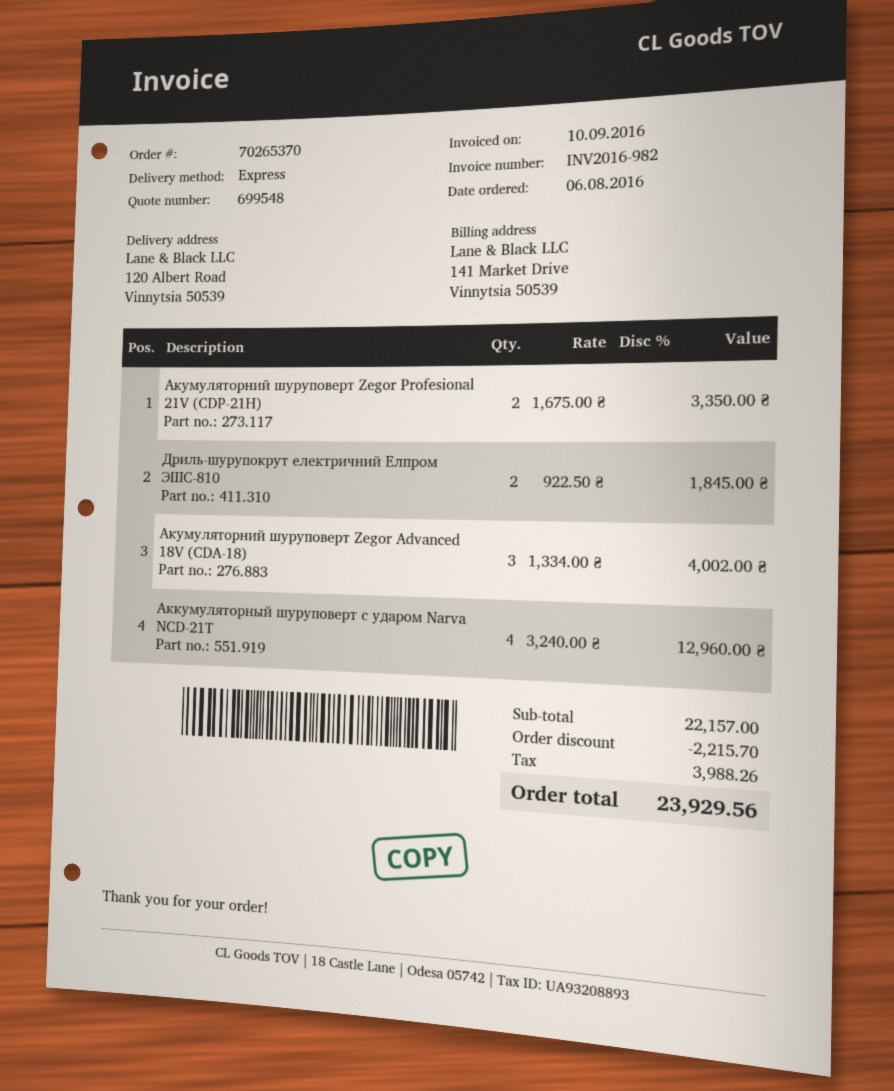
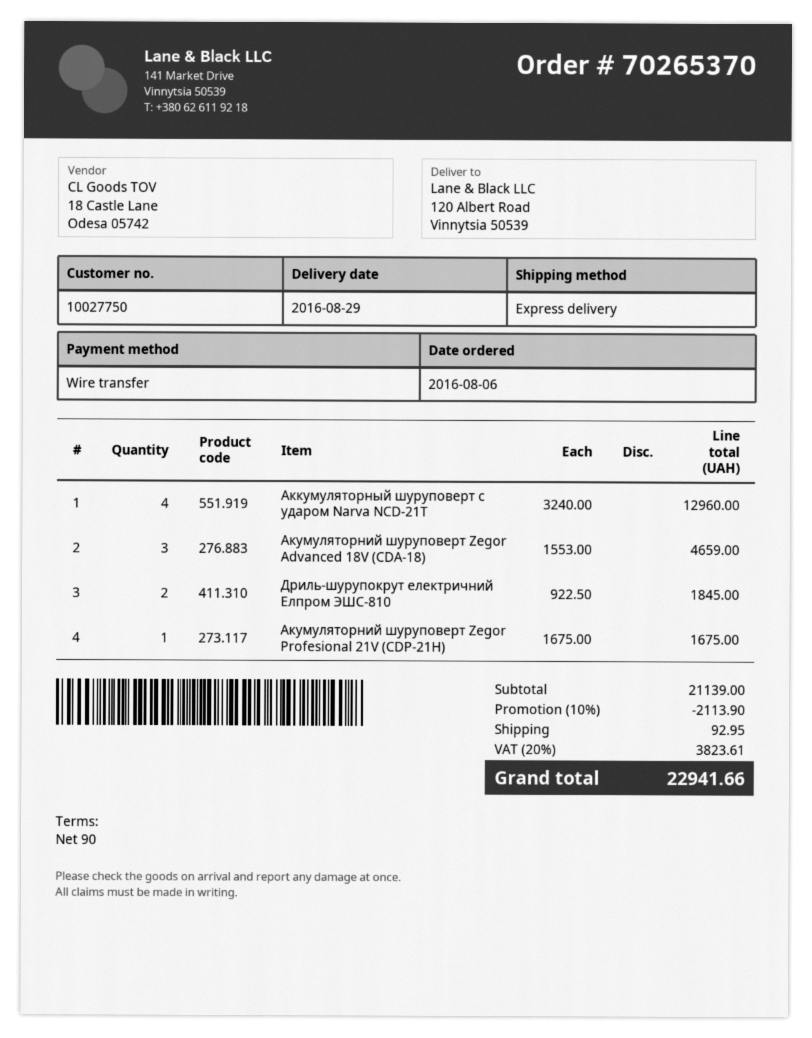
Акумуляторний шуруповерт Zegor Profesional 21V (CDP-21H): 2 x 1675.00 = 3350.00 -> 1 x 1675.00 = 1675.00
Акумуляторний шуруповерт Zegor Advanced 18V (CDA-18): 3 x 1334.00 = 4002.00 -> 3 x 1553.00 = 4659.00
subtotal: 22157.00 -> 21139.00
discount: 2215.70 -> 2113.90
shipping: none -> 92.95
tax: 3988.26 -> 3823.61
total: 23929.56 -> 22941.66

